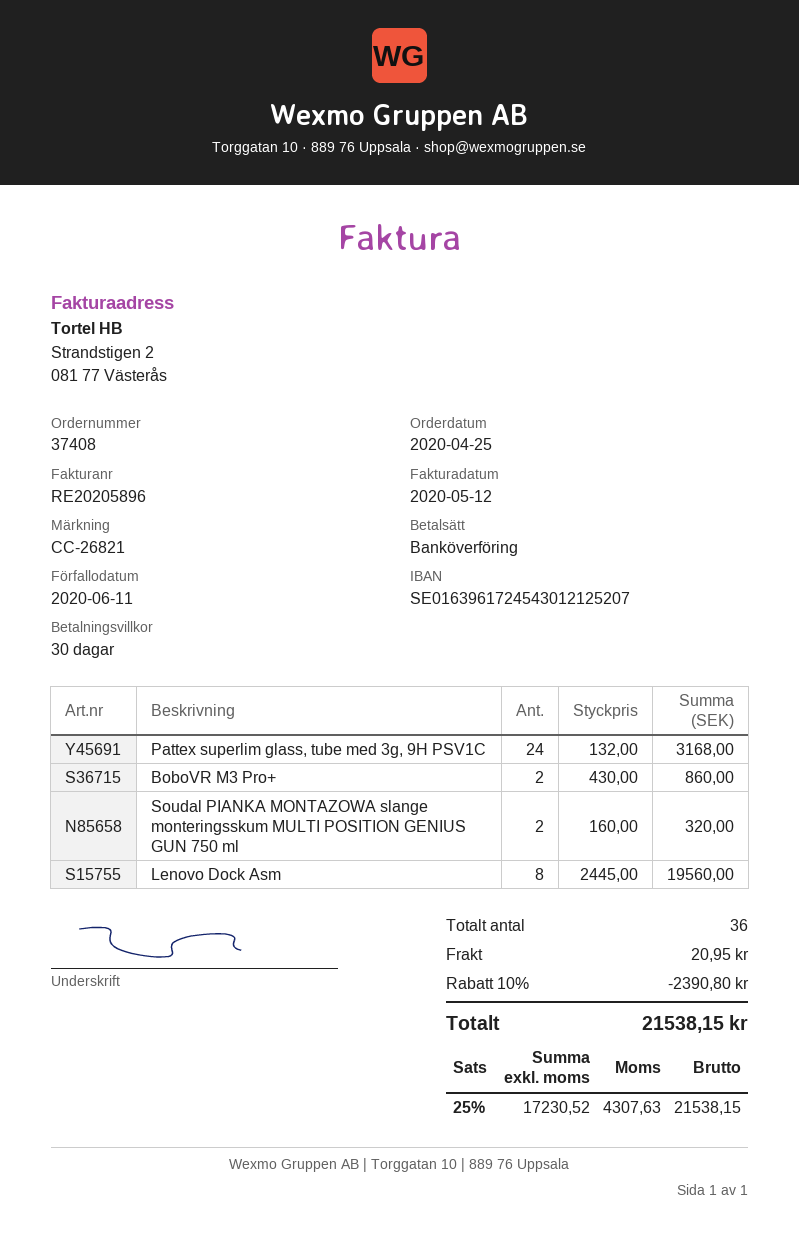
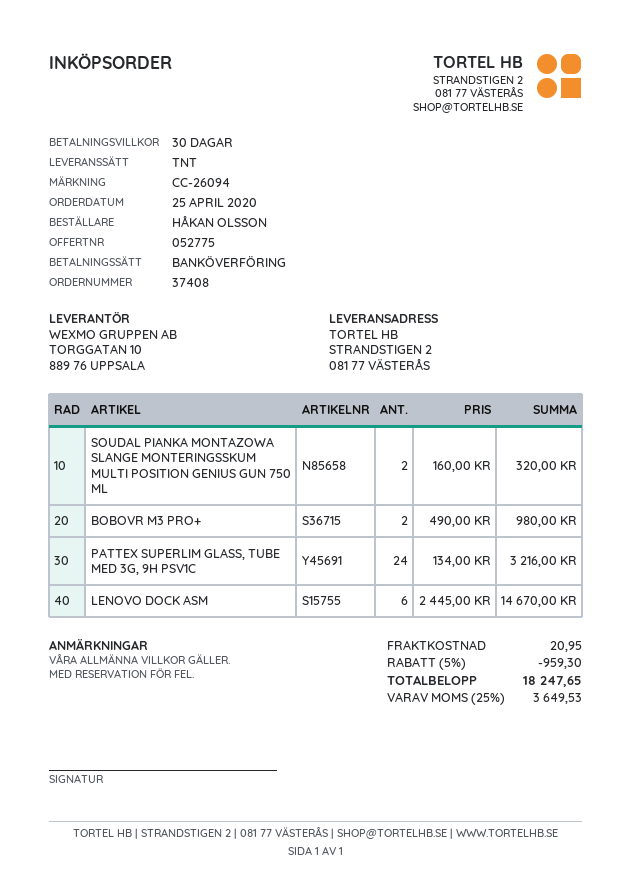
reference: CC-26821 -> CC-26094
Pattex superlim glass, tube med 3g, 9H PSV1C: 24 x 132.00 = 3168.00 -> 24 x 134.00 = 3216.00
BoboVR M3 Pro+: 2 x 430.00 = 860.00 -> 2 x 490.00 = 980.00
Lenovo Dock Asm: 8 x 2445.00 = 19560.00 -> 6 x 2445.00 = 14670.00
discount: 10% = 2390.80 -> 5% = 959.30
tax: 25% = 4307.63 -> 25% = 3649.53
total: 21538.15 -> 18247.65

